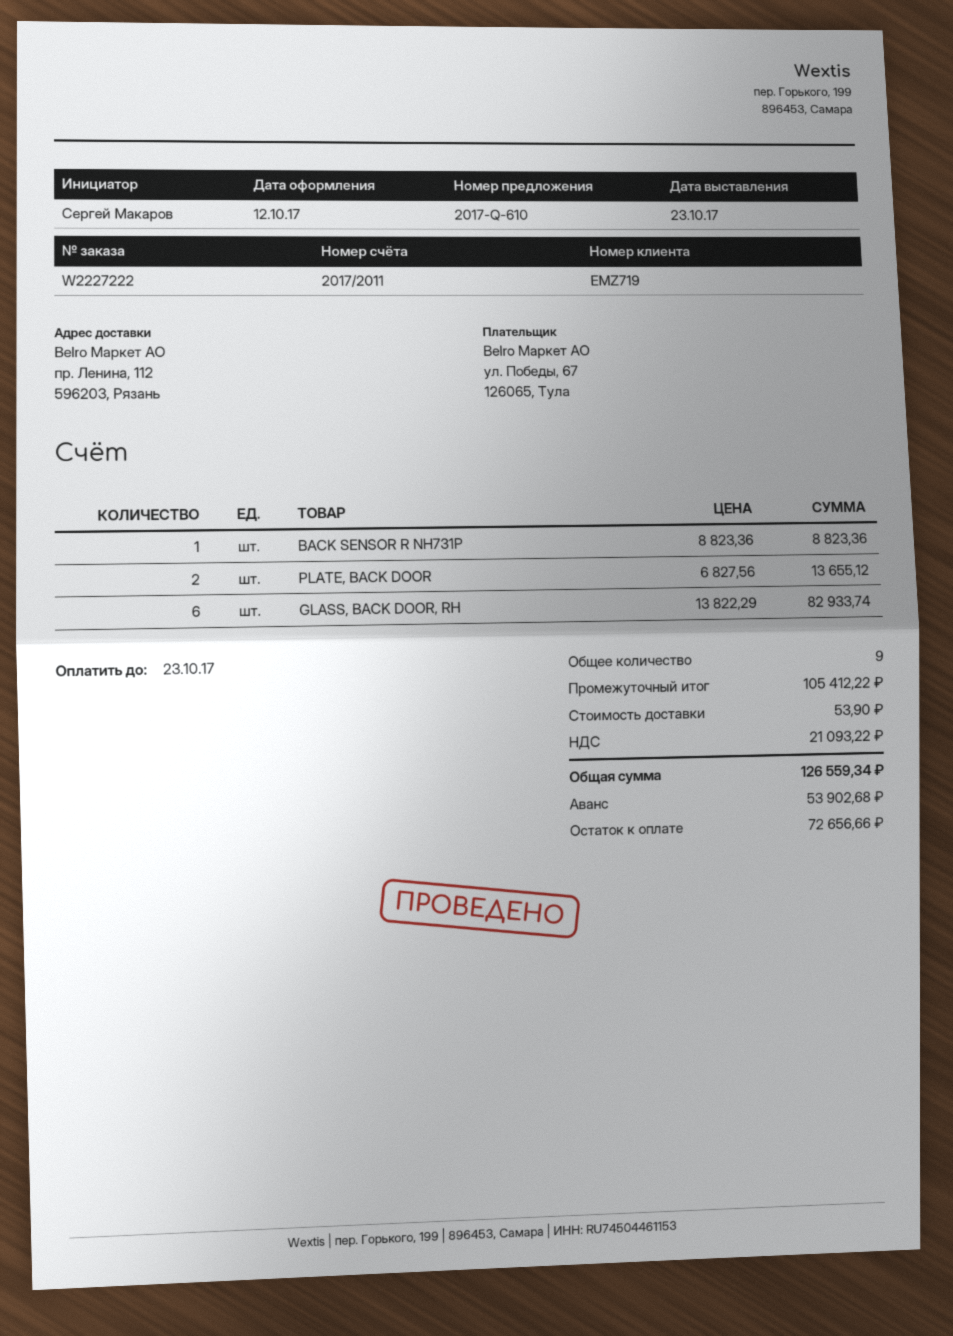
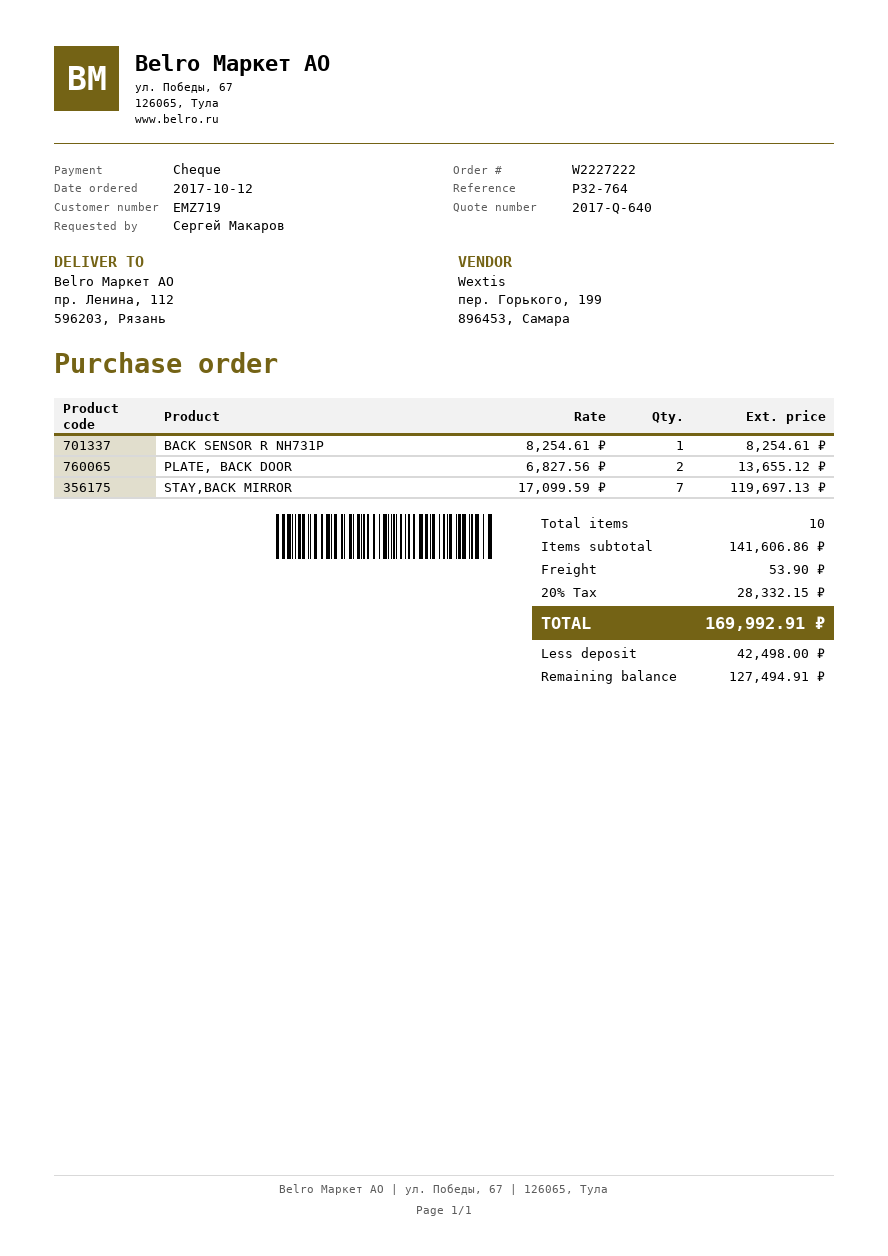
quote number: 2017-Q-610 -> 2017-Q-640
BACK SENSOR R NH731P: 1 x 8823.36 = 8823.36 -> 1 x 8254.61 = 8254.61
GLASS, BACK DOOR, RH: 6 x 13822.29 = 82933.74 -> none
STAY,BACK MIRROR: none -> 7 x 17099.59 = 119697.13
total quantity: 9 -> 10
subtotal: 105412.22 -> 141606.86
tax: 21093.22 -> 28332.15
total: 126559.34 -> 169992.91
deposit: 53902.68 -> 42498.00
balance: 72656.66 -> 127494.91

